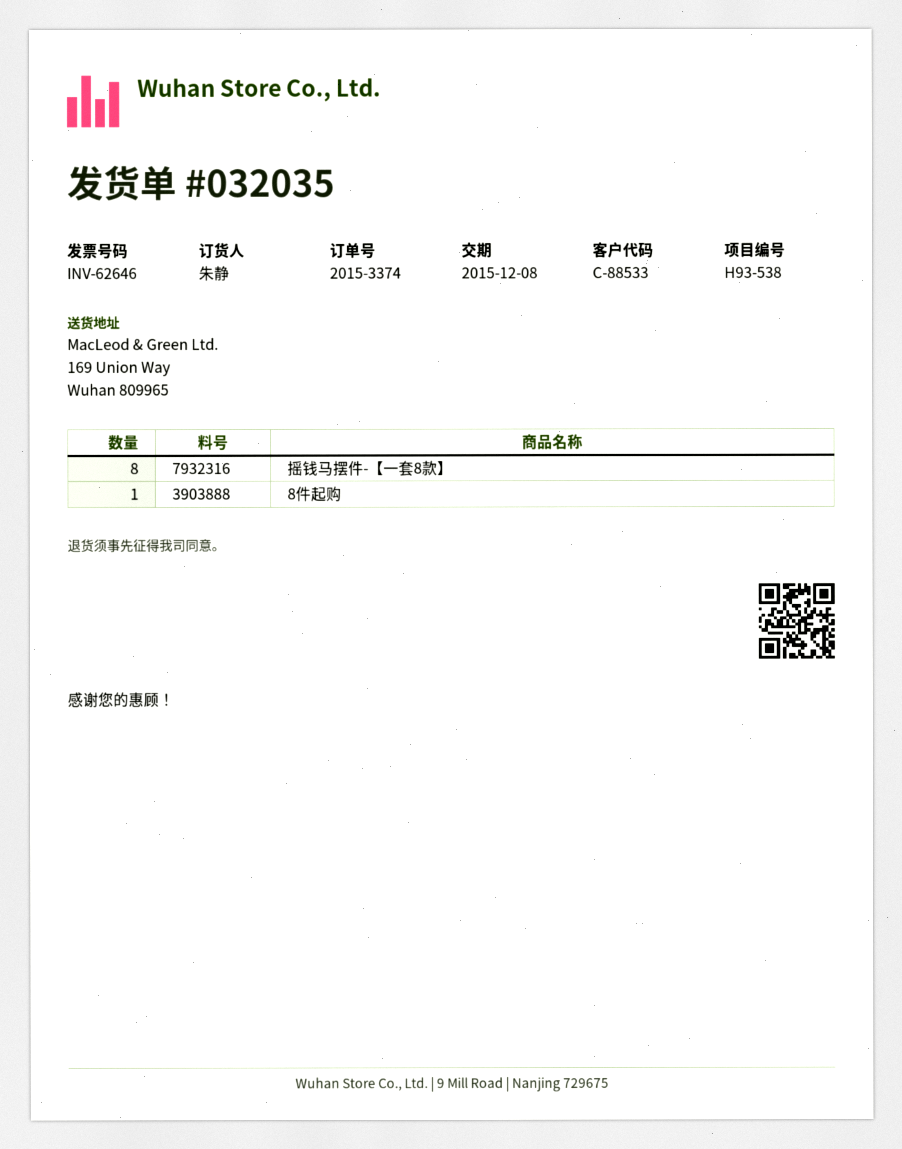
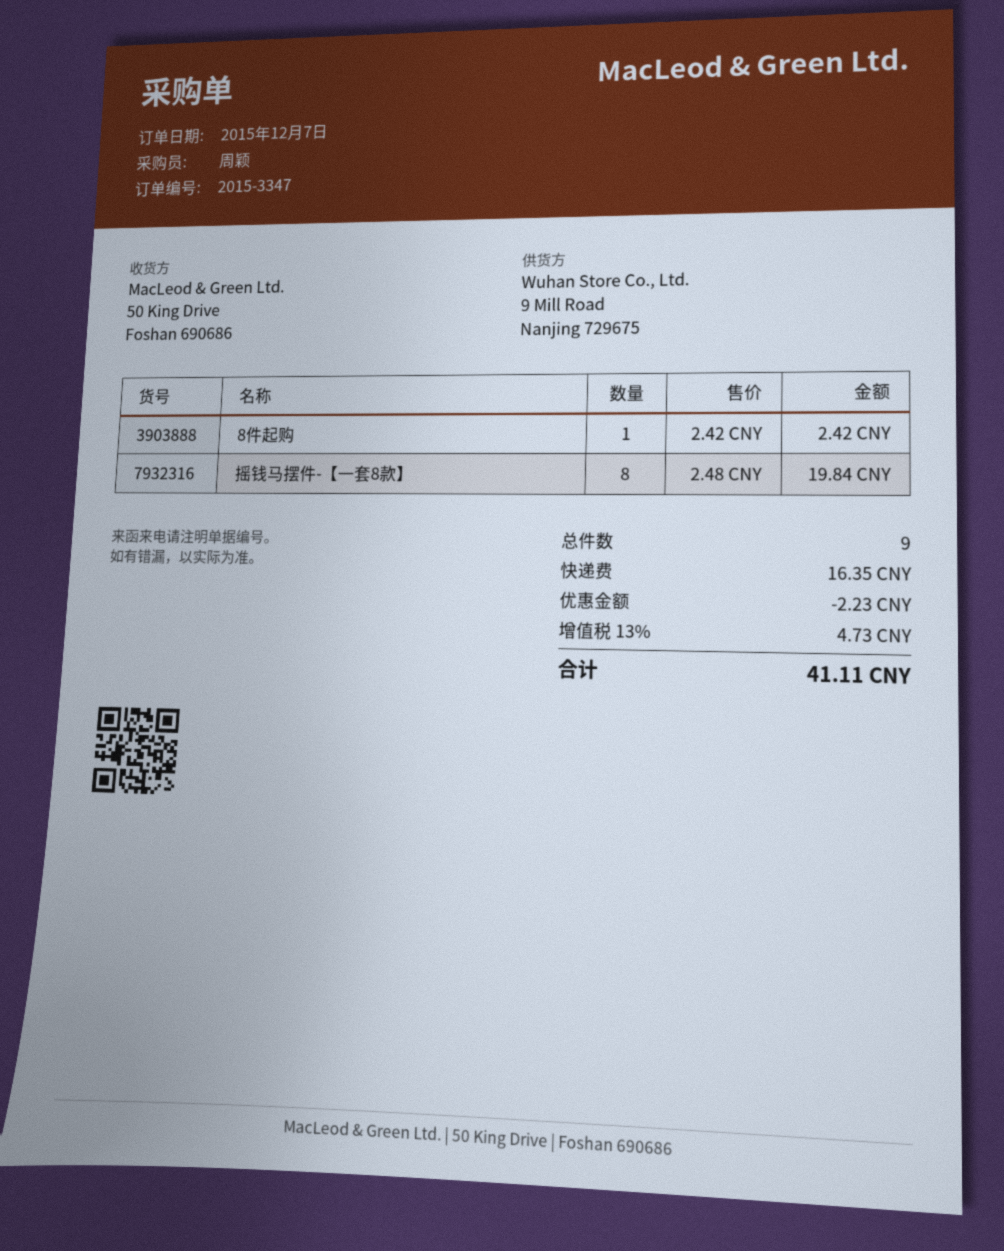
order number: 2015-3374 -> 2015-3347
ordered by: 朱静 -> 周颖
ship to: 169 Union Way, Wuhan 809965 -> 50 King Drive, Foshan 690686

